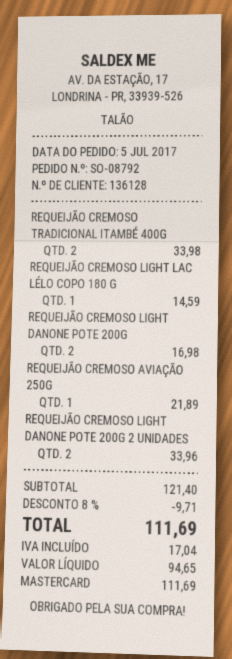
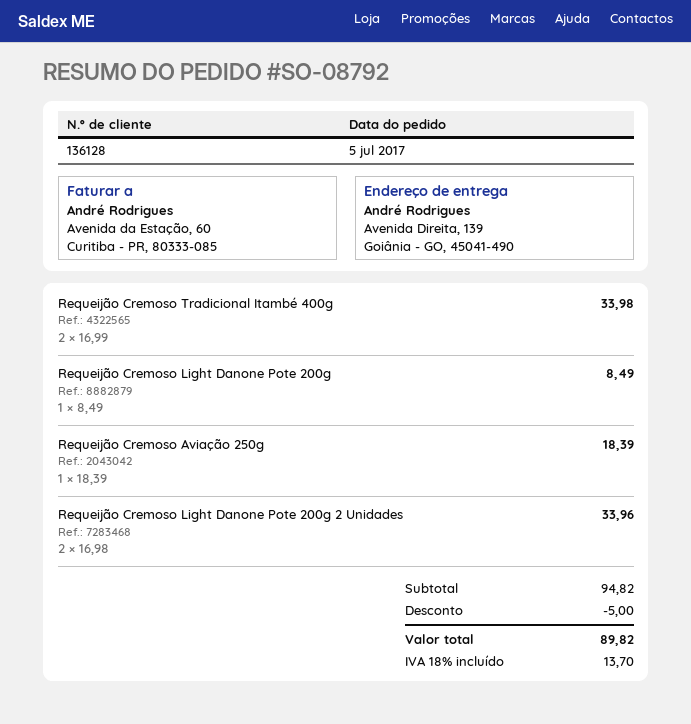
REQUEIJÃO CREMOSO LIGHT LAC LÉLO COPO 180 G: 1 for 14.59 -> none
REQUEIJÃO CREMOSO LIGHT DANONE POTE 200G: 2 for 16.98 -> 1 for 8.49
REQUEIJÃO CREMOSO AVIAÇÃO 250G: 1 for 21.89 -> 1 for 18.39
subtotal: 121.40 -> 94.82
discount: 9.71 -> 5.00
tax: 17.04 -> 13.70
total: 111.69 -> 89.82

